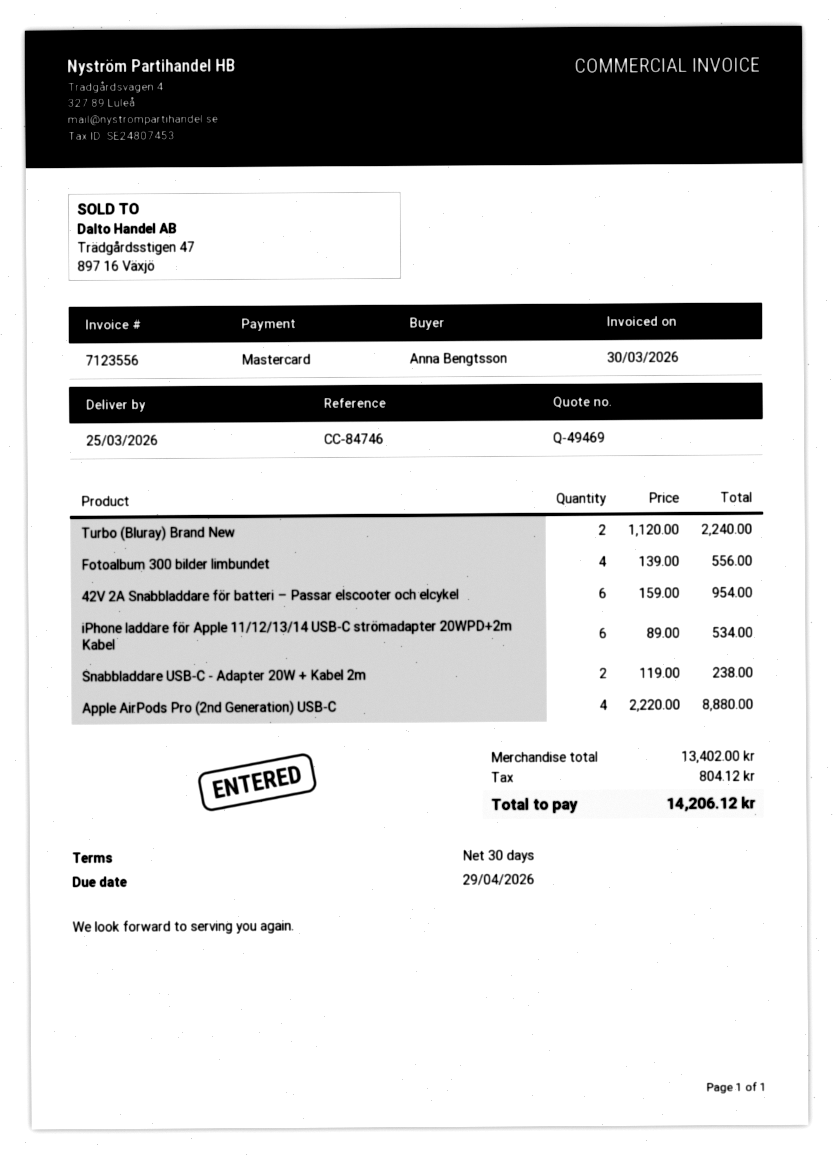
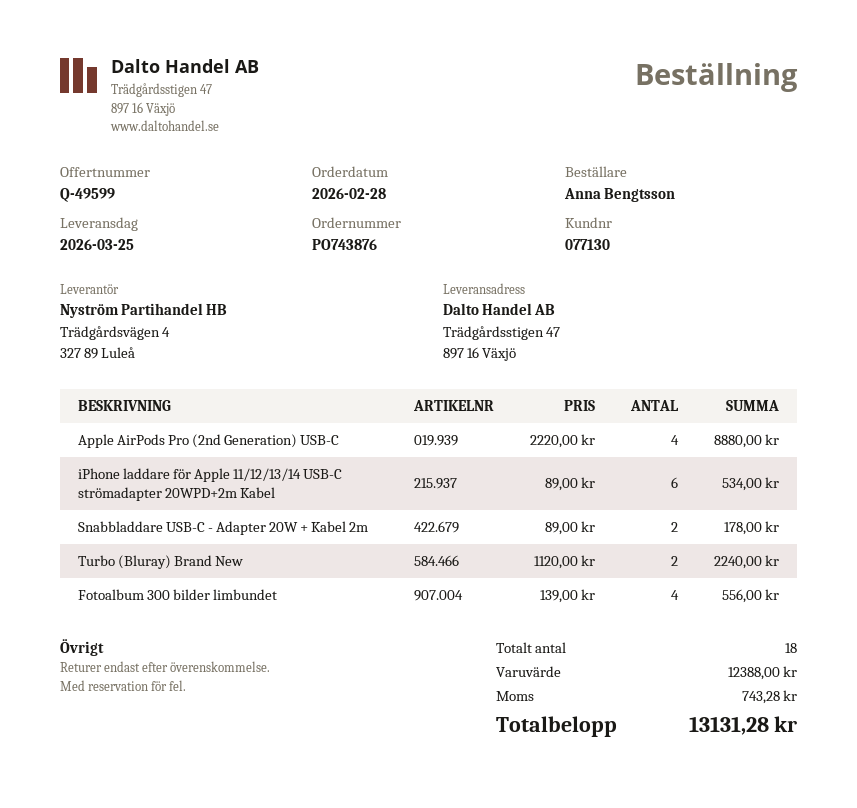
quote number: Q-49469 -> Q-49599
42V 2A Snabbladdare för batteri – Passar elscooter och elcykel: 6 x 159.00 = 954.00 -> none
Snabbladdare USB-C - Adapter 20W + Kabel 2m: 2 x 119.00 = 238.00 -> 2 x 89.00 = 178.00
subtotal: 13402.00 -> 12388.00
tax: 804.12 -> 743.28
total: 14206.12 -> 13131.28

